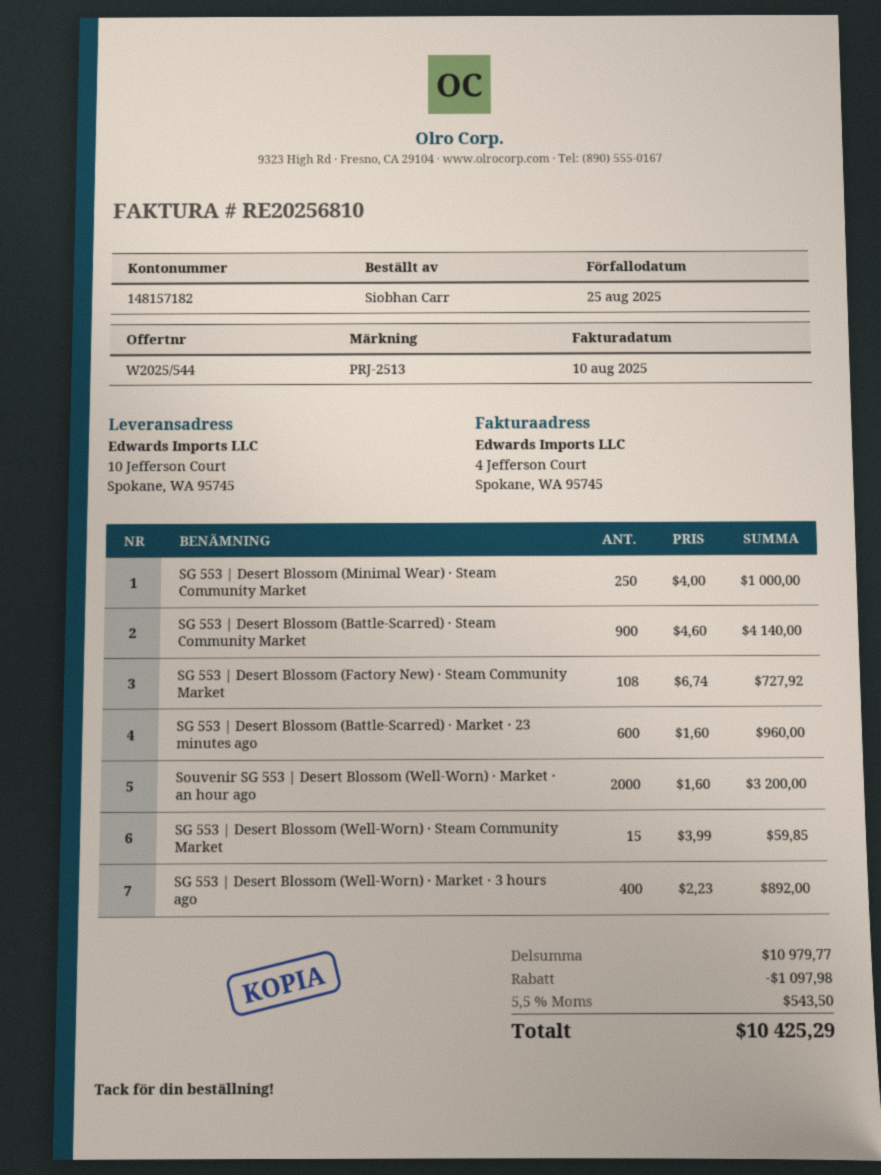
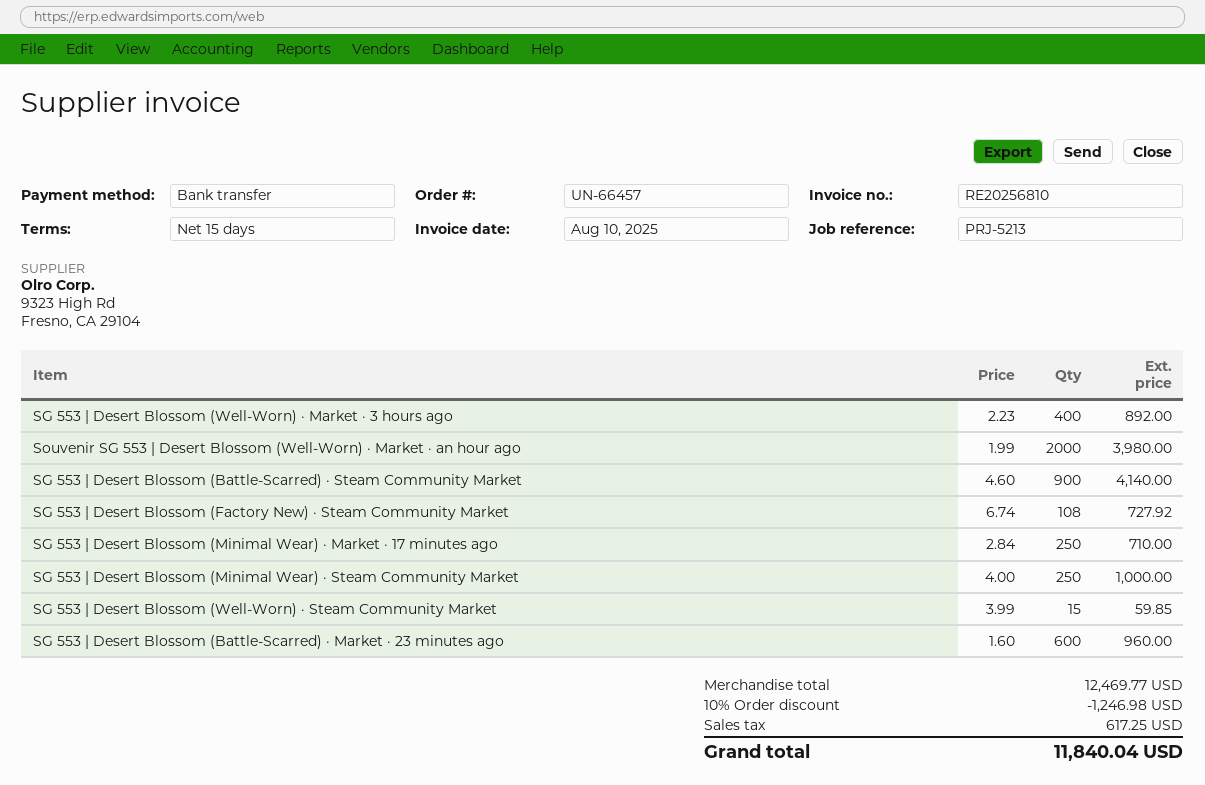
reference: PRJ-2513 -> PRJ-5213
Souvenir SG 553 | Desert Blossom (Well-Worn) · Market · an hour ago: 2000 x 1.60 = 3200.00 -> 2000 x 1.99 = 3980.00
SG 553 | Desert Blossom (Minimal Wear) · Market · 17 minutes ago: none -> 250 x 2.84 = 710.00
subtotal: 10979.77 -> 12469.77
discount: 1097.98 -> 1246.98
tax: 543.50 -> 617.25
total: 10425.29 -> 11840.04

